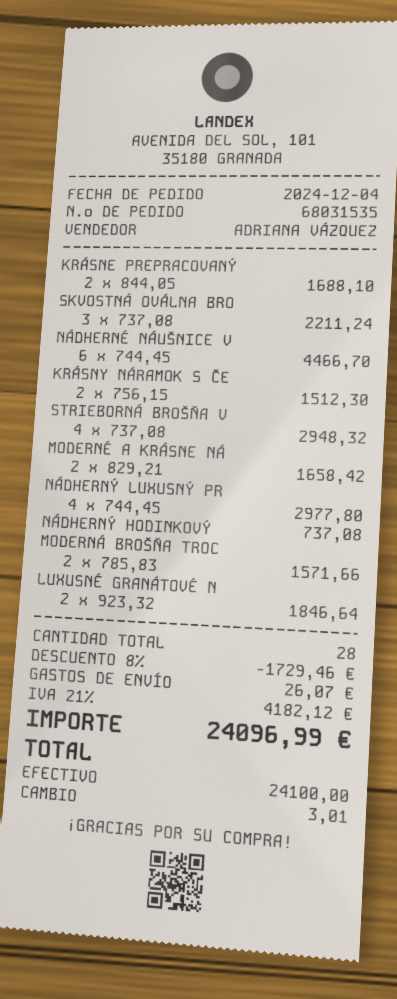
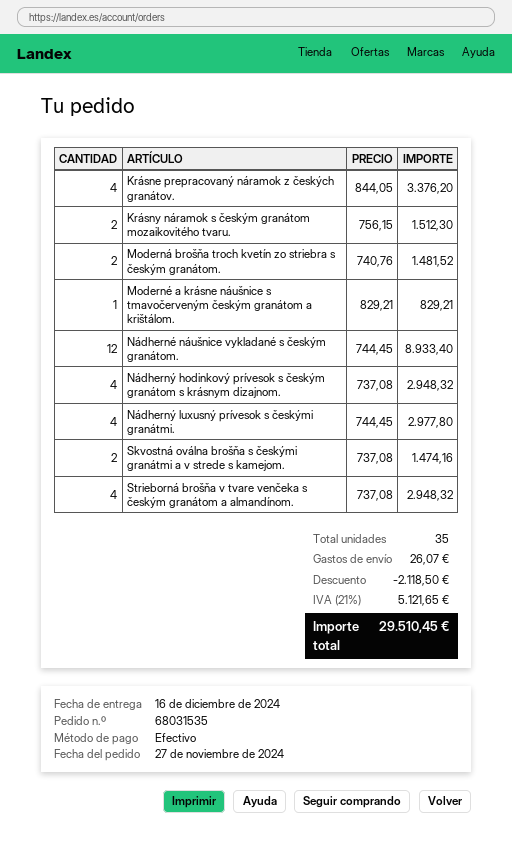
order date: 2024-12-04 -> 2024-11-27
KRÁSNE PREPRACOVANÝ: 2 x 844.05 = 1688.10 -> 4 x 844.05 = 3376.20
SKVOSTNÁ OVÁLNA BRO: 3 x 737.08 = 2211.24 -> 2 x 737.08 = 1474.16
NÁDHERNÉ NÁUŠNICE V: 6 x 744.45 = 4466.70 -> 12 x 744.45 = 8933.40
MODERNÉ A KRÁSNE NÁ: 2 x 829.21 = 1658.42 -> 1 x 829.21 = 829.21
NÁDHERNÝ HODINKOVÝ: 1 x 737.08 = 737.08 -> 4 x 737.08 = 2948.32
MODERNÁ BROŠŇA TROC: 2 x 785.83 = 1571.66 -> 2 x 740.76 = 1481.52
LUXUSNÉ GRANÁTOVÉ N: 2 x 923.32 = 1846.64 -> none
total quantity: 28 -> 35
discount: 1729.46 -> 2118.50
tax: 21% = 4182.12 -> 21% = 5121.65
total: 24096.99 -> 29510.45

